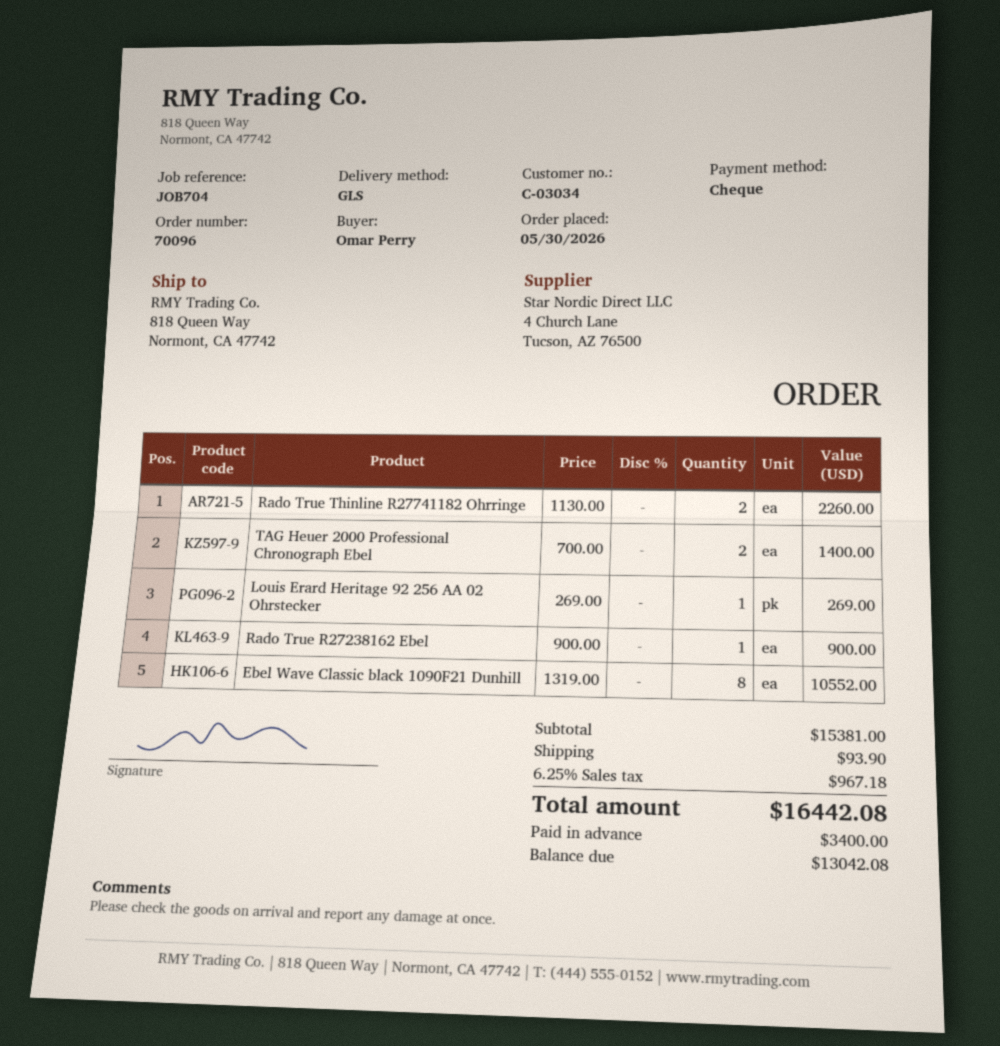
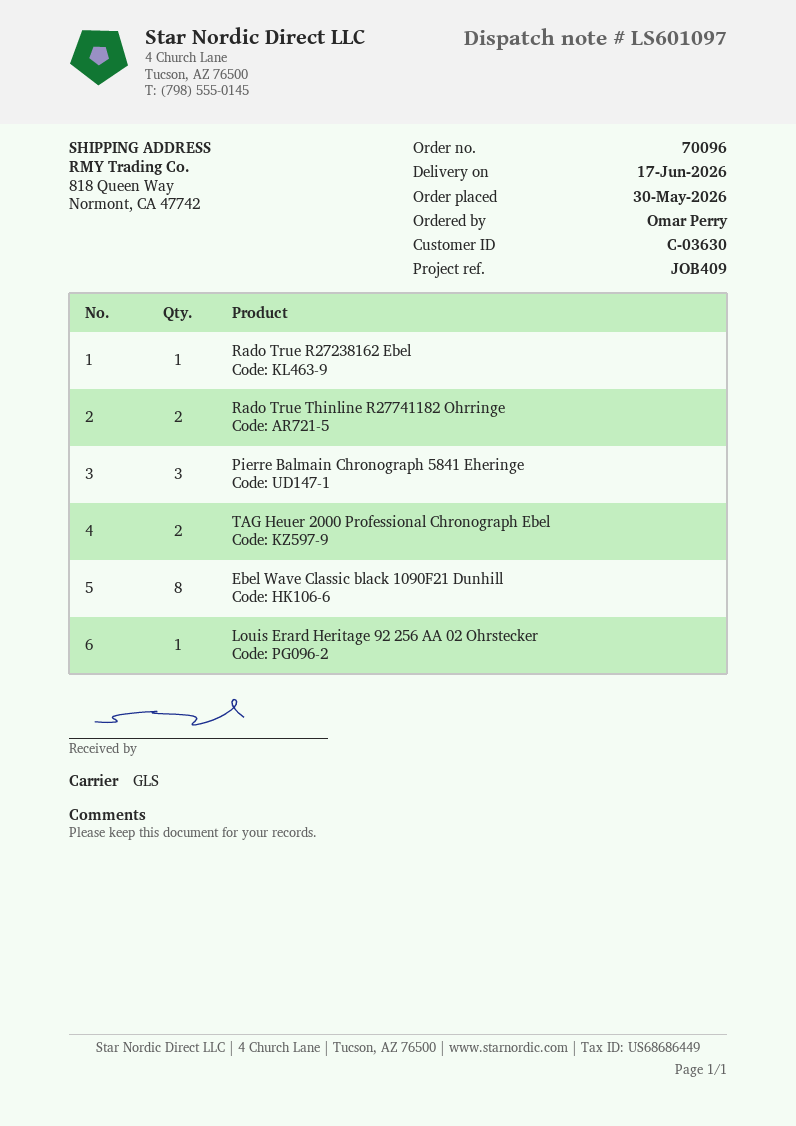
customer number: C-03034 -> C-03630
reference: JOB704 -> JOB409
Pierre Balmain Chronograph 5841 Eheringe: none -> 3

